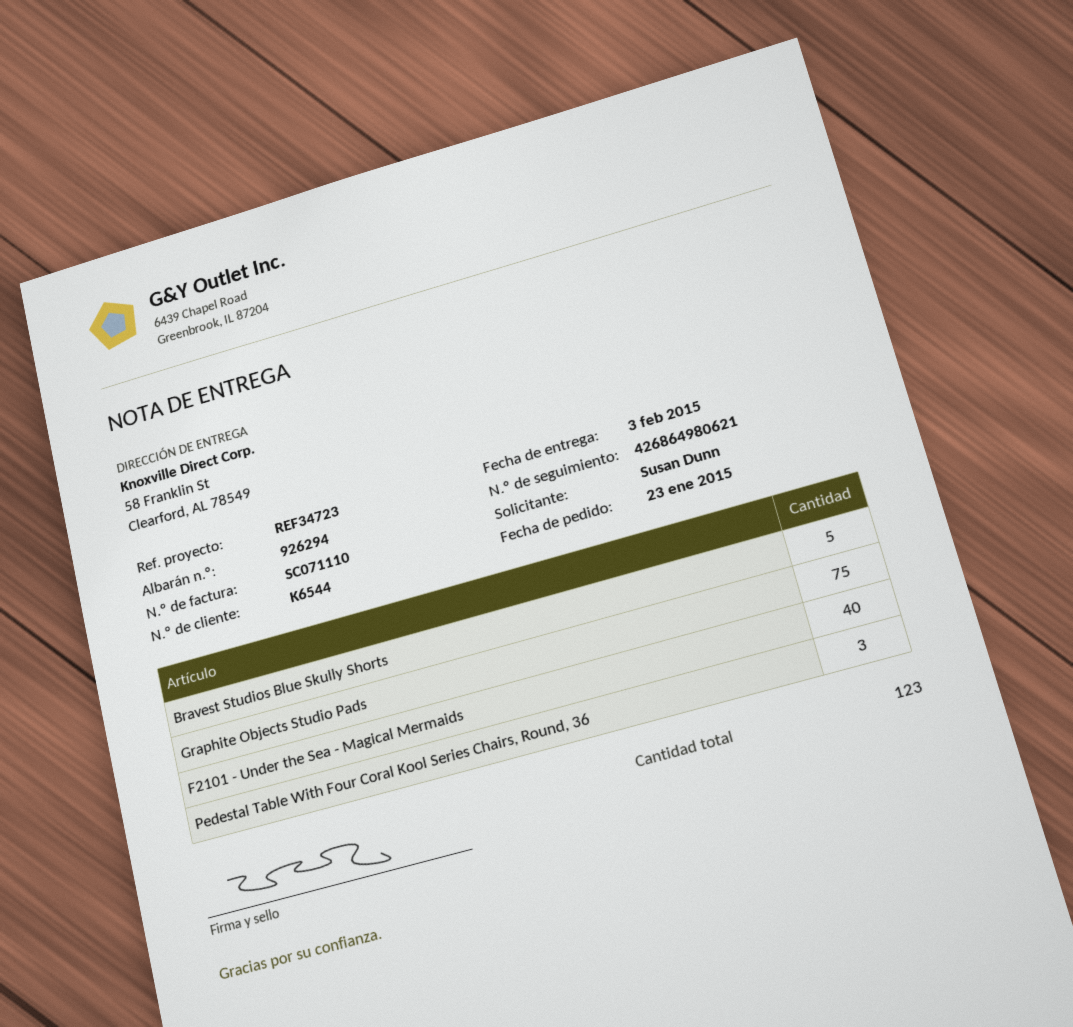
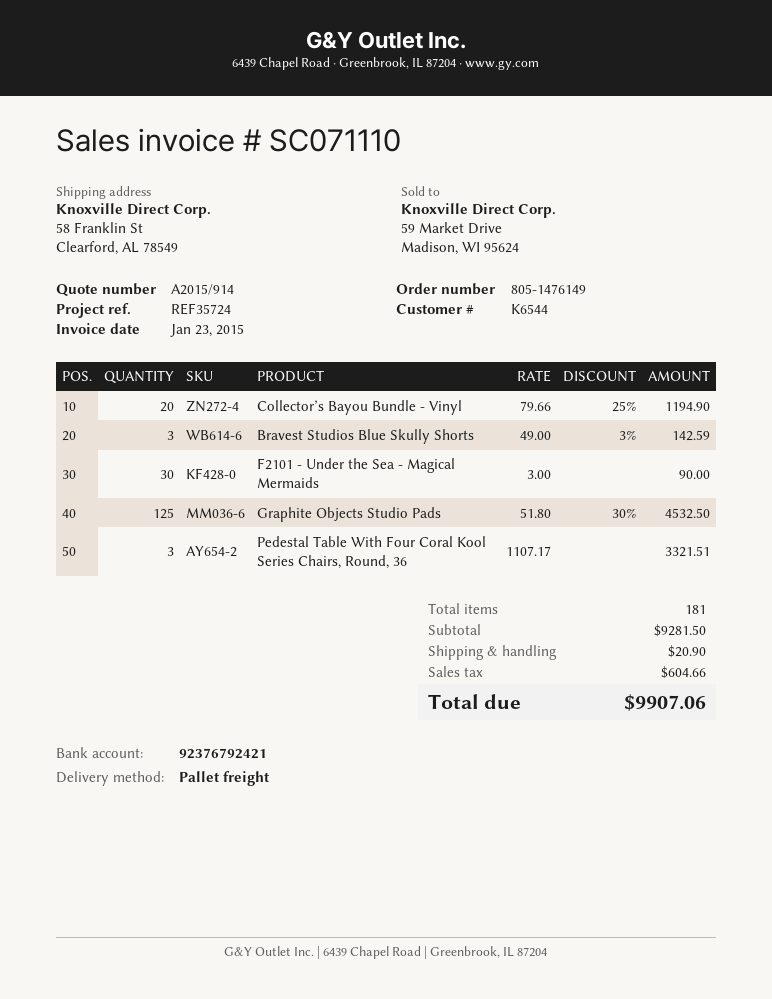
reference: REF34723 -> REF35724
Bravest Studios Blue Skully Shorts: 5 -> 3
Graphite Objects Studio Pads: 75 -> 125
F2101 - Under the Sea - Magical Mermaids: 40 -> 30
Collector’s Bayou Bundle - Vinyl: none -> 20
total quantity: 123 -> 181

